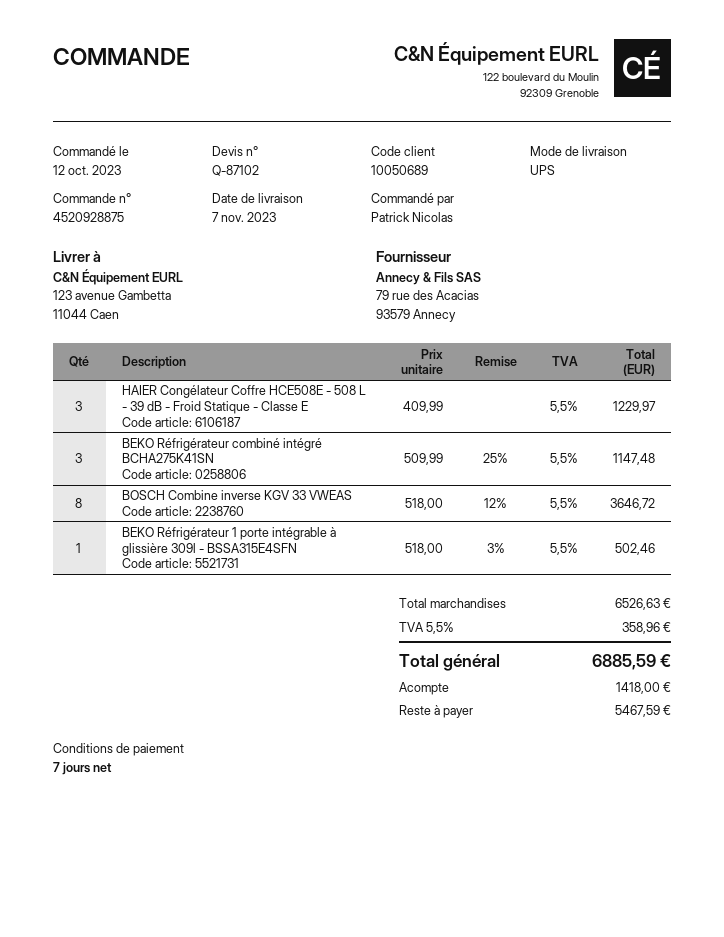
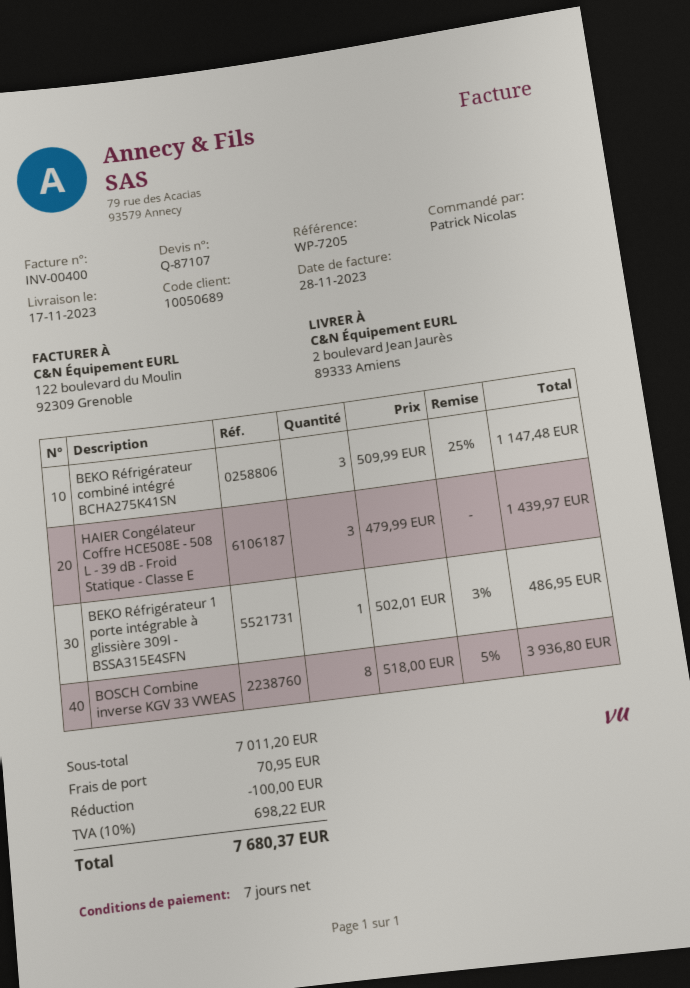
quote number: Q-87102 -> Q-87107
delivery date: 2023-11-07 -> 2023-11-17
ship to: 123 avenue Gambetta, 11044 Caen -> 2 boulevard Jean Jaurès, 89333 Amiens
HAIER Congélateur Coffre HCE508E - 508 L - 39 dB - Froid Statique - Classe E: 3 x 409.99 = 1229.97 -> 3 x 479.99 = 1439.97
BOSCH Combine inverse KGV 33 VWEAS: 8 x 518.00 - 12% = 3646.72 -> 8 x 518.00 - 5% = 3936.80
BEKO Réfrigérateur 1 porte intégrable à glissière 309l - BSSA315E4SFN: 1 x 518.00 - 3% = 502.46 -> 1 x 502.01 - 3% = 486.95
subtotal: 6526.63 -> 7011.20
discount: none -> 100.00
shipping: none -> 70.95
tax: 5.5% = 358.96 -> 10% = 698.22
total: 6885.59 -> 7680.37

